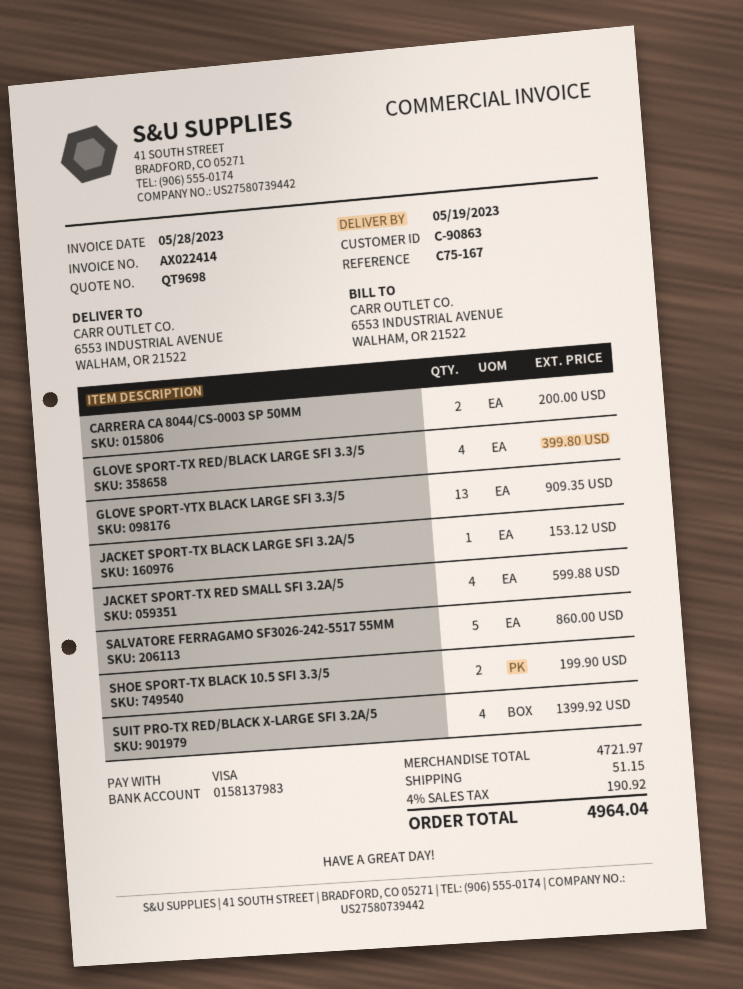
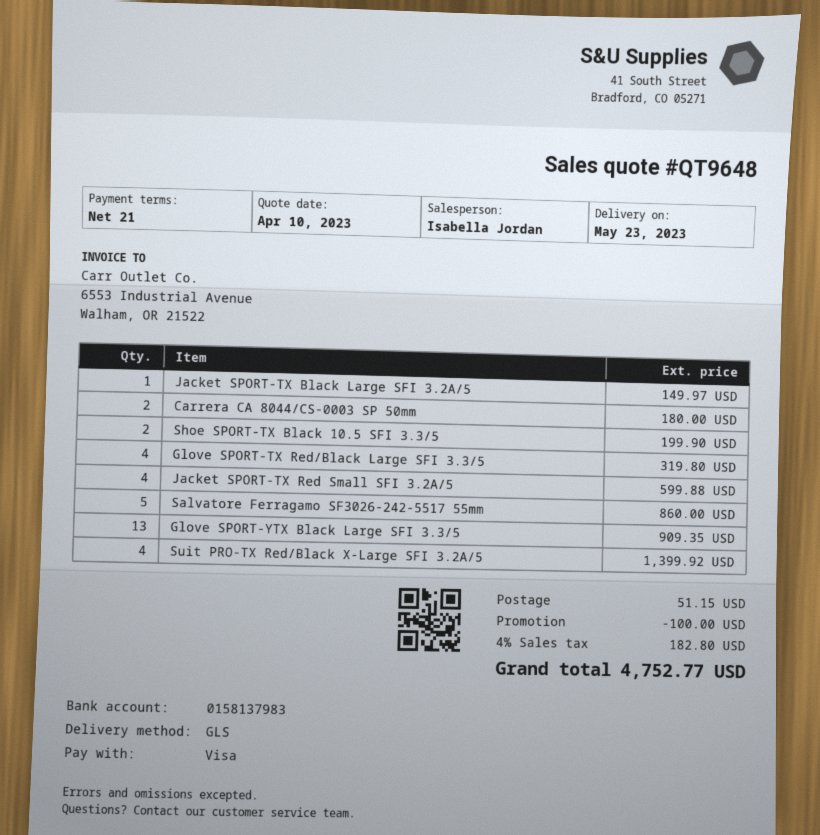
quote number: QT9698 -> QT9648
delivery date: 2023-05-19 -> 2023-05-23
CARRERA CA 8044/CS-0003 SP 50MM: 2 for 200.00 -> 2 for 180.00
GLOVE SPORT-TX RED/BLACK LARGE SFI 3.3/5: 4 for 399.80 -> 4 for 319.80
JACKET SPORT-TX BLACK LARGE SFI 3.2A/5: 1 for 153.12 -> 1 for 149.97
discount: none -> 100.00
tax: 4% = 190.92 -> 4% = 182.80
total: 4964.04 -> 4752.77

